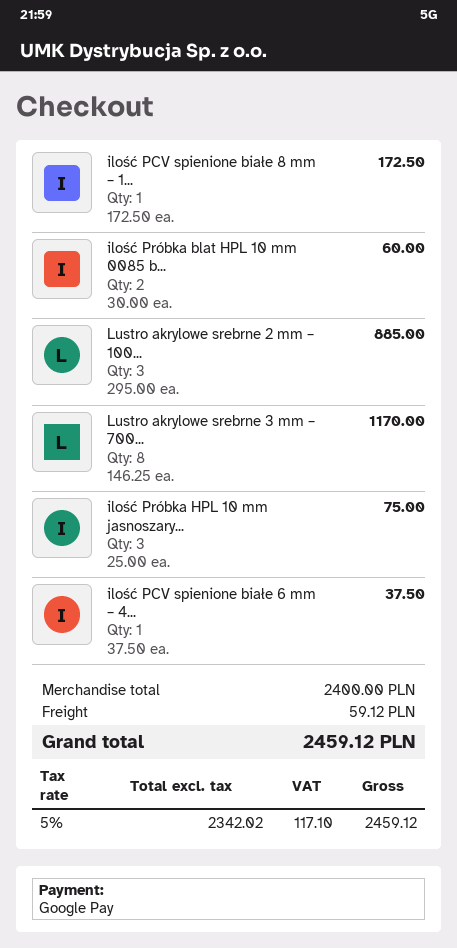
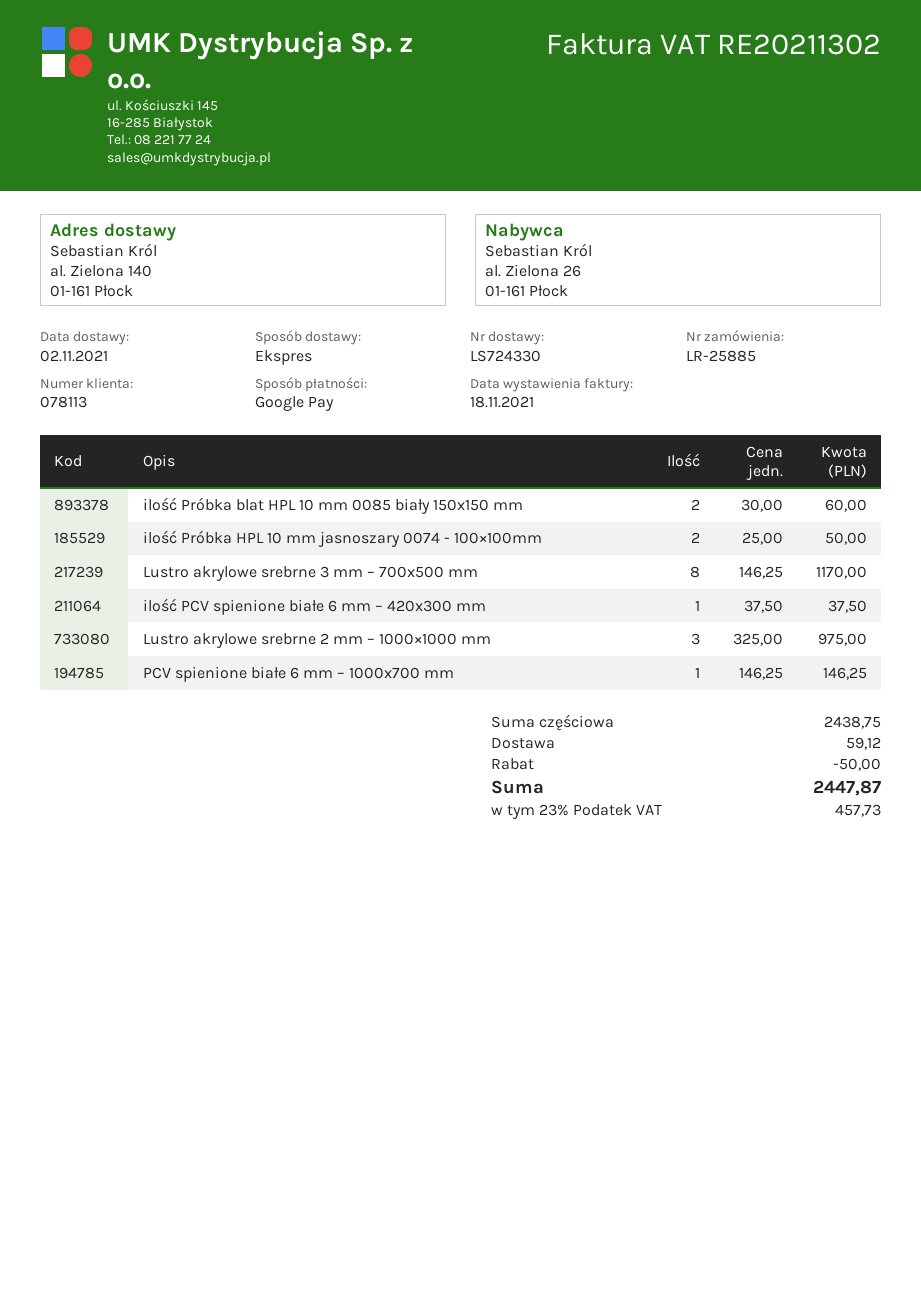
ilość PCV spienione białe 8 mm – 1...: 1 x 172.50 = 172.50 -> none
Lustro akrylowe srebrne 2 mm – 100...: 3 x 295.00 = 885.00 -> 3 x 325.00 = 975.00
ilość Próbka HPL 10 mm jasnoszary...: 3 x 25.00 = 75.00 -> 2 x 25.00 = 50.00
PCV spienione białe 6 mm – 1000x700 mm: none -> 1 x 146.25 = 146.25
subtotal: 2400.00 -> 2438.75
discount: none -> 50.00
tax: 5% = 117.10 -> 23% = 457.73
total: 2459.12 -> 2447.87

